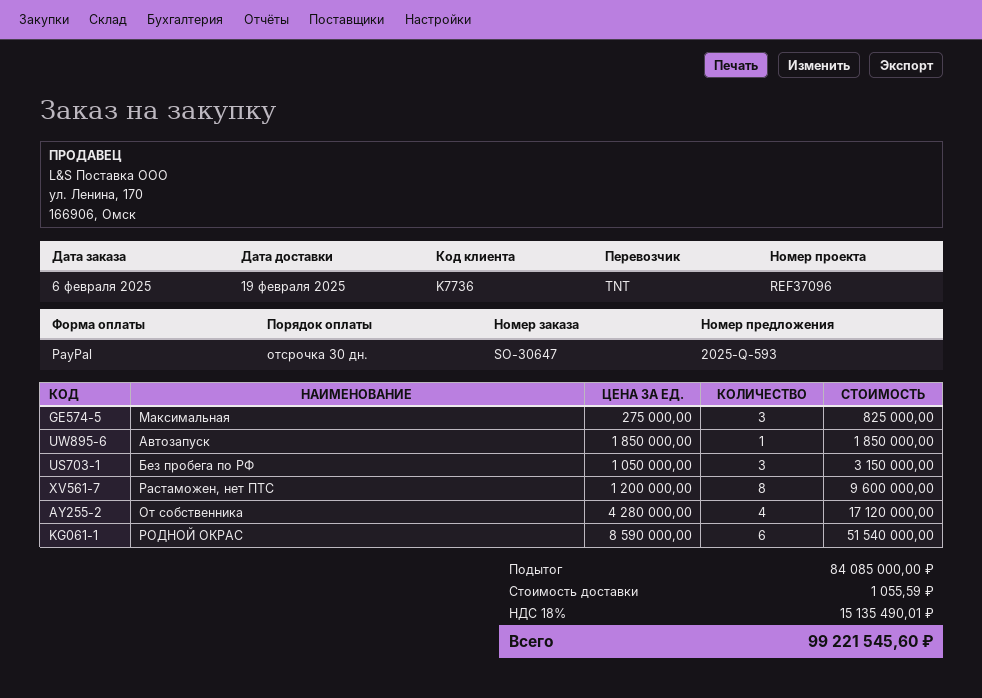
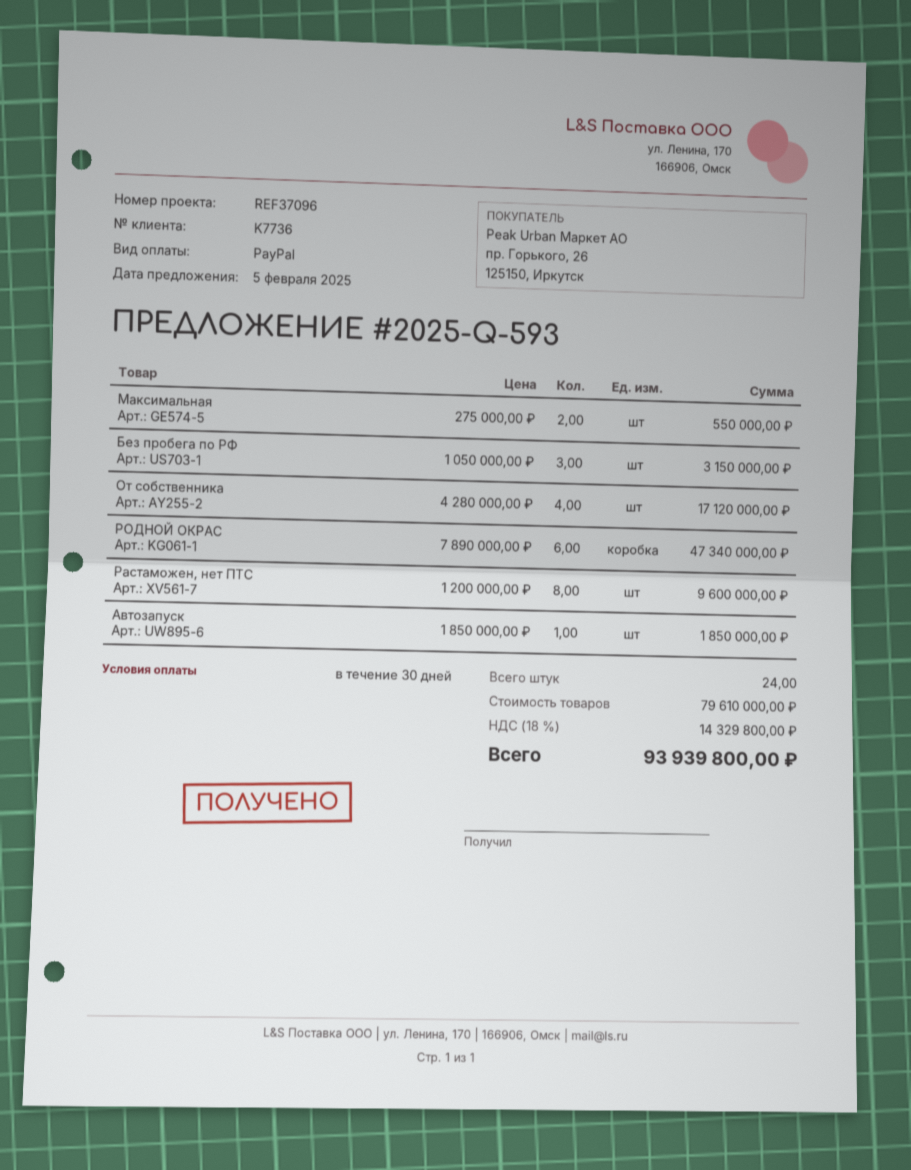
Максимальная: 3 x 275000.00 = 825000.00 -> 2 x 275000.00 = 550000.00
РОДНОЙ ОКРАС: 6 x 8590000.00 = 51540000.00 -> 6 x 7890000.00 = 47340000.00
subtotal: 84085000.00 -> 79610000.00
shipping: 1055.59 -> none
tax: 18% = 15135490.01 -> 18% = 14329800.00
total: 99221545.60 -> 93939800.00

